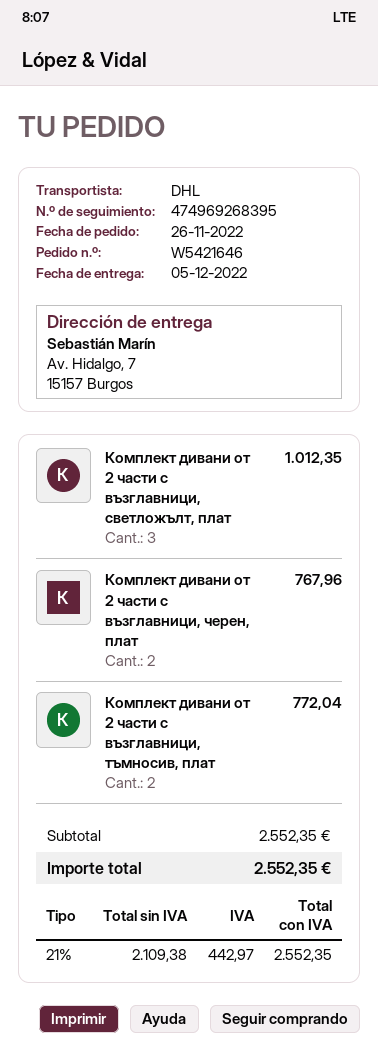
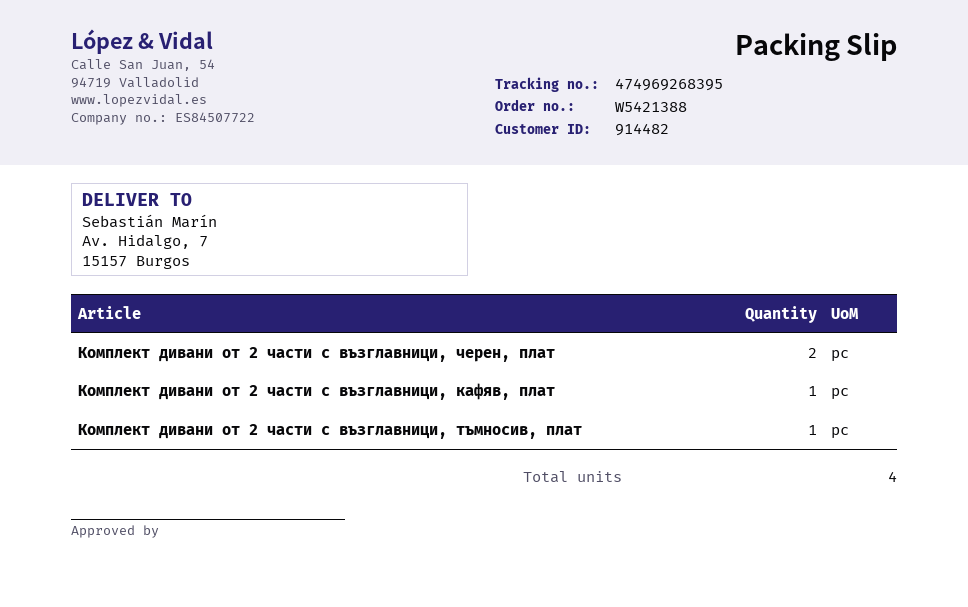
order number: W5421646 -> W5421388
Комплект дивани от 2 части с възглавници, светложълт, плат: 3 -> none
Комплект дивани от 2 части с възглавници, тъмносив, плат: 2 -> 1
Комплект дивани от 2 части с възглавници, кафяв, плат: none -> 1

